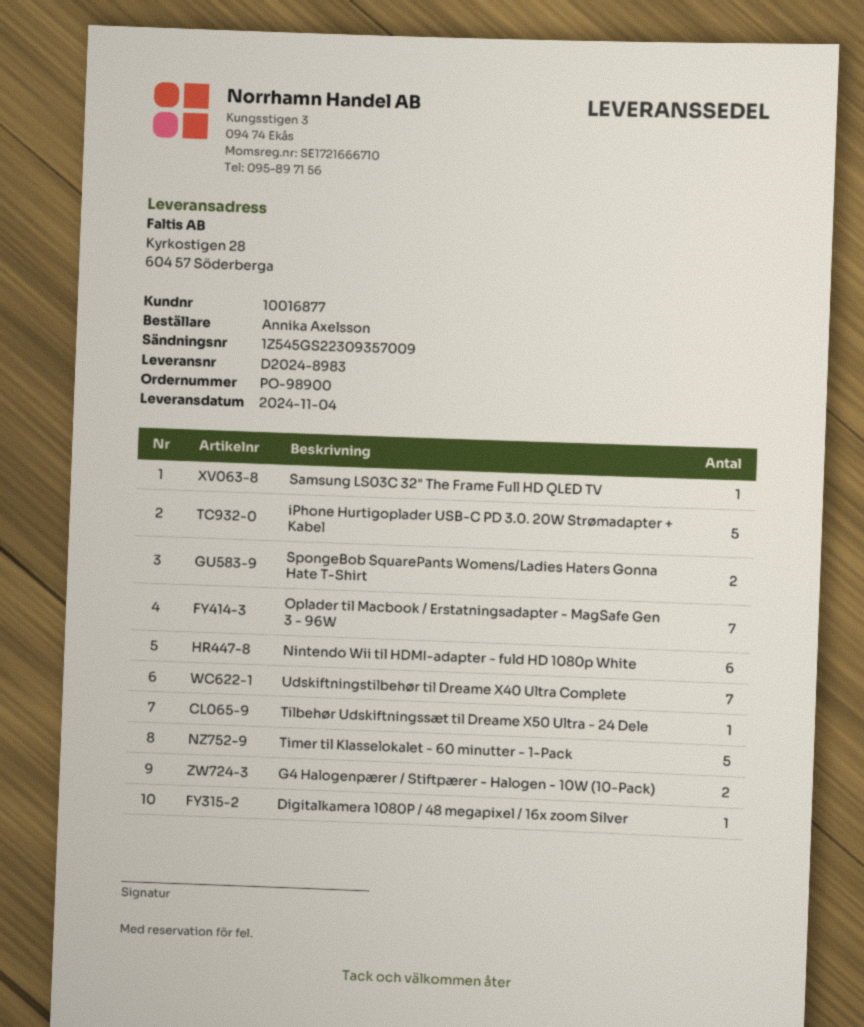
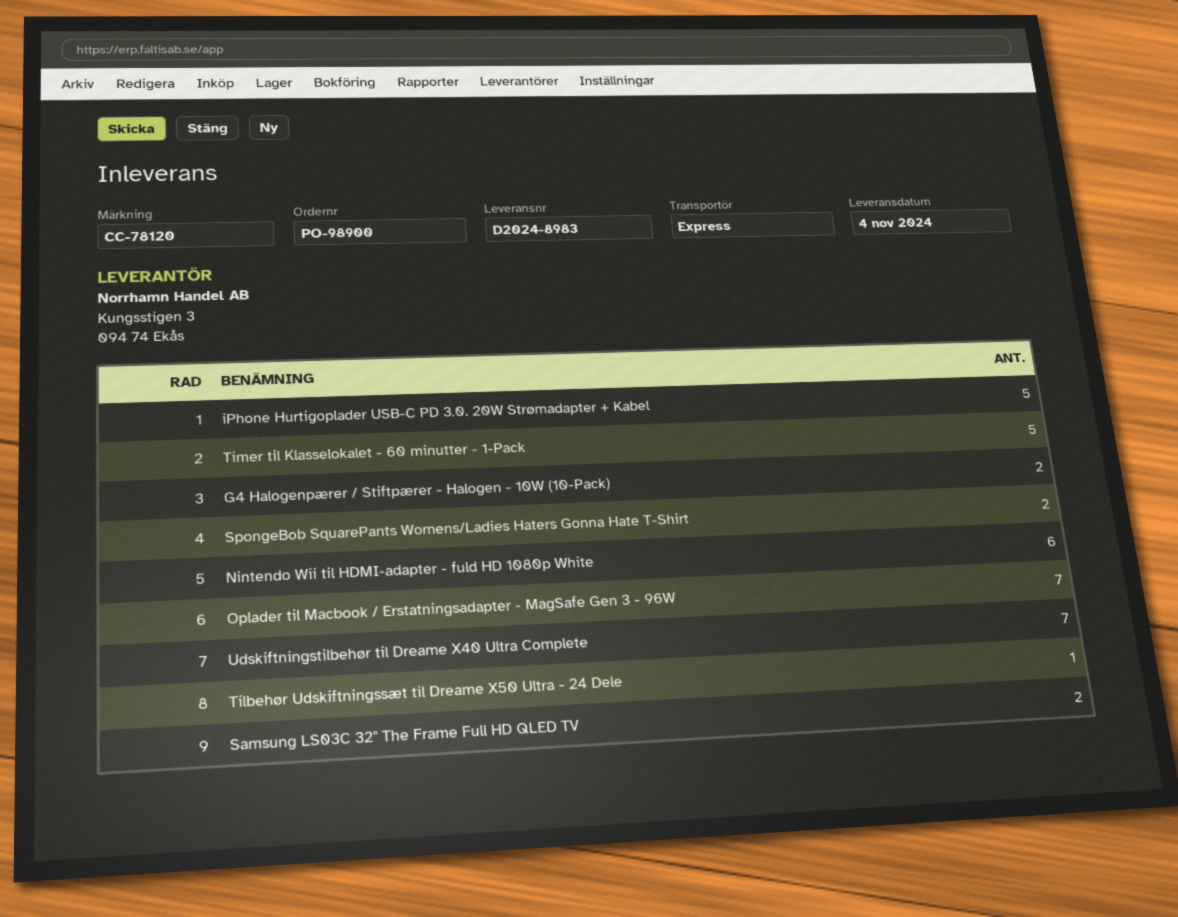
Samsung LS03C 32" The Frame Full HD QLED TV: 1 -> 2
Digitalkamera 1080P / 48 megapixel / 16x zoom Silver: 1 -> none

